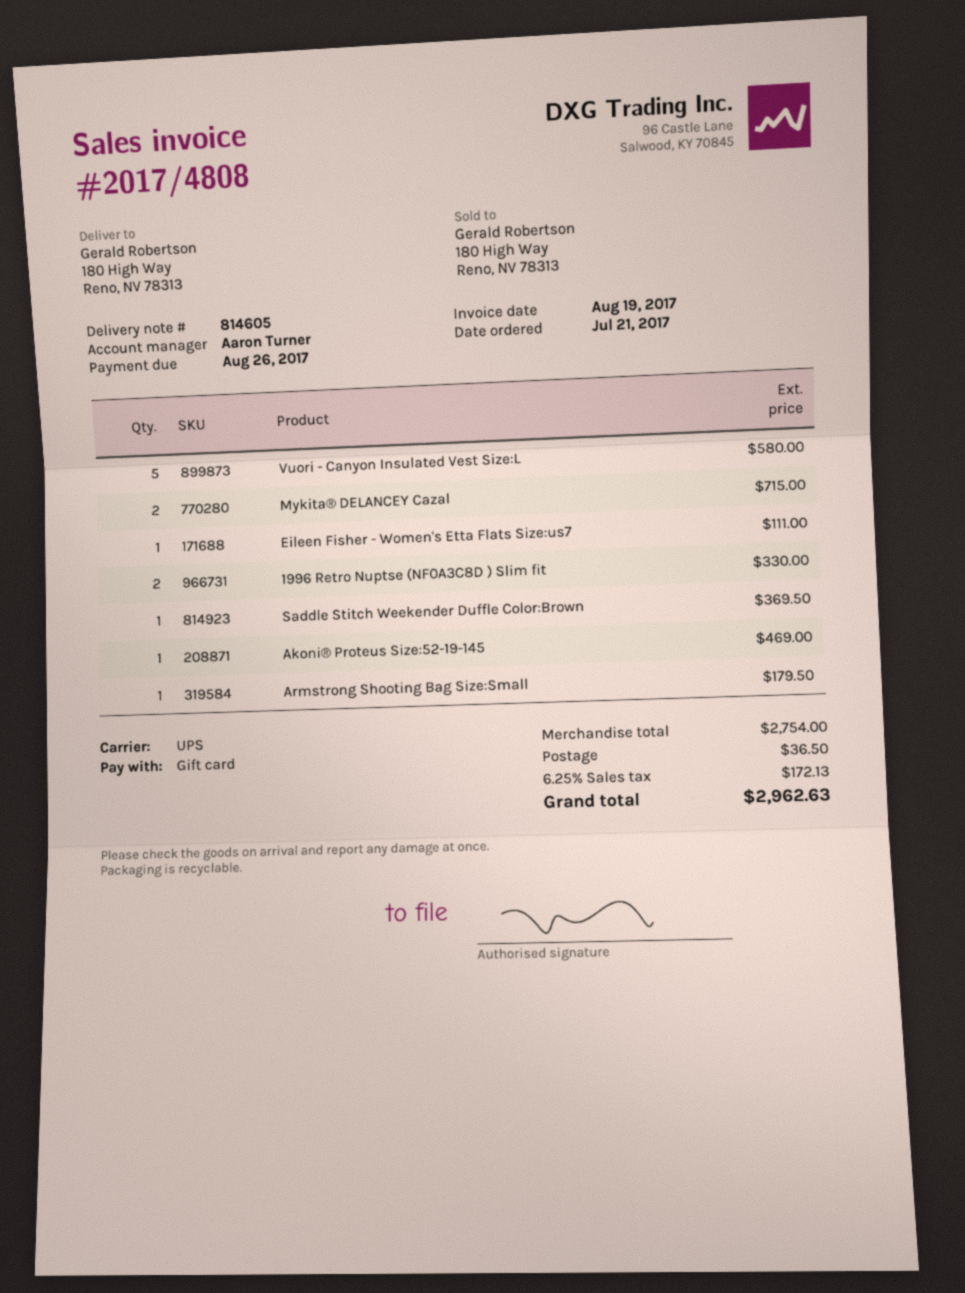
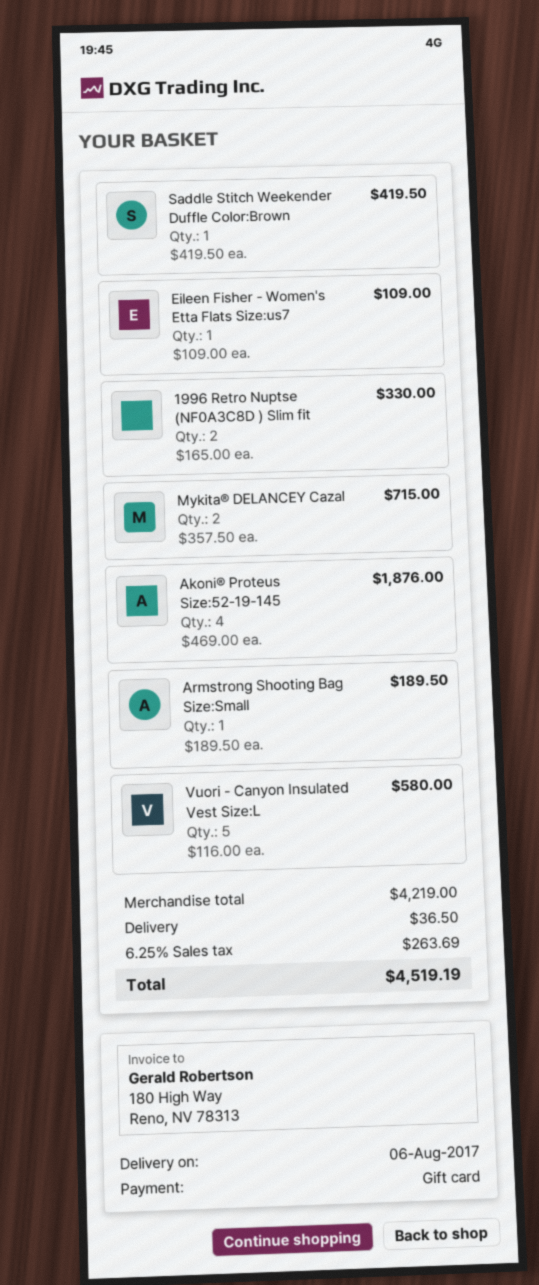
Eileen Fisher - Women's Etta Flats Size:us7: 1 for 111.00 -> 1 for 109.00
Saddle Stitch Weekender Duffle Color:Brown: 1 for 369.50 -> 1 for 419.50
Akoni® Proteus Size:52-19-145: 1 for 469.00 -> 4 for 1876.00
Armstrong Shooting Bag Size:Small: 1 for 179.50 -> 1 for 189.50
subtotal: 2754.00 -> 4219.00
tax: 6.25% = 172.13 -> 6.25% = 263.69
total: 2962.63 -> 4519.19

